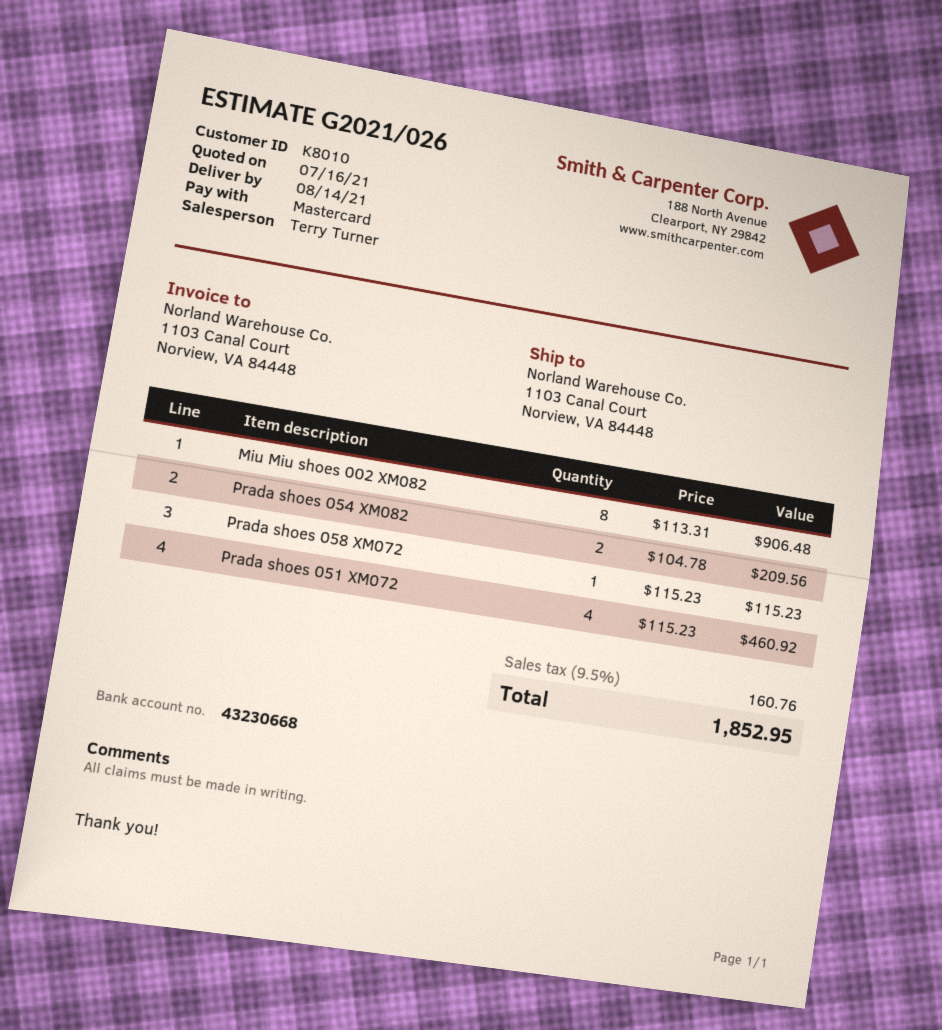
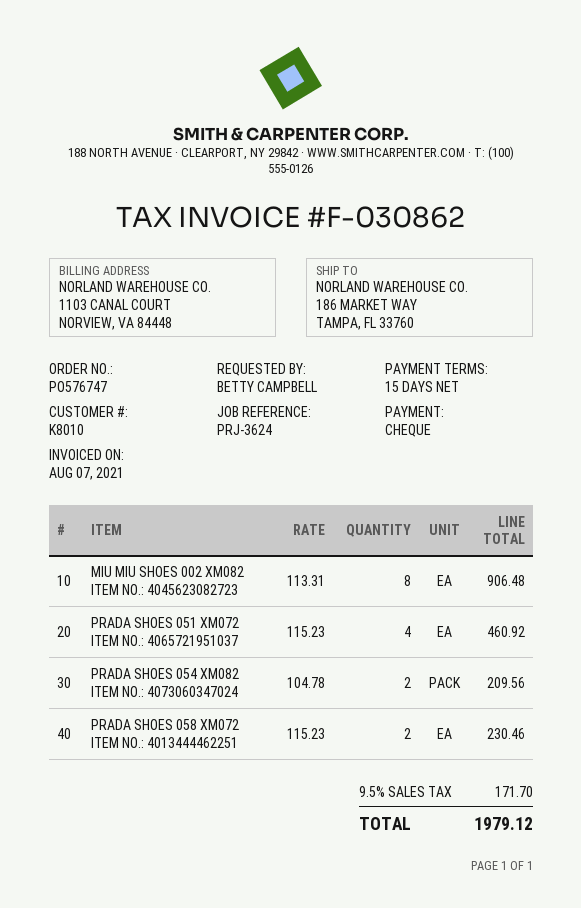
payment method: Mastercard -> cheque
ship to: 1103 Canal Court, Norview, VA 84448 -> 186 MARKET WAY, TAMPA, FL 33760
Prada shoes 058 XM072: 1 x 115.23 = 115.23 -> 2 x 115.23 = 230.46
tax: 9.5% = 160.76 -> 9.5% = 171.70
total: 1852.95 -> 1979.12

